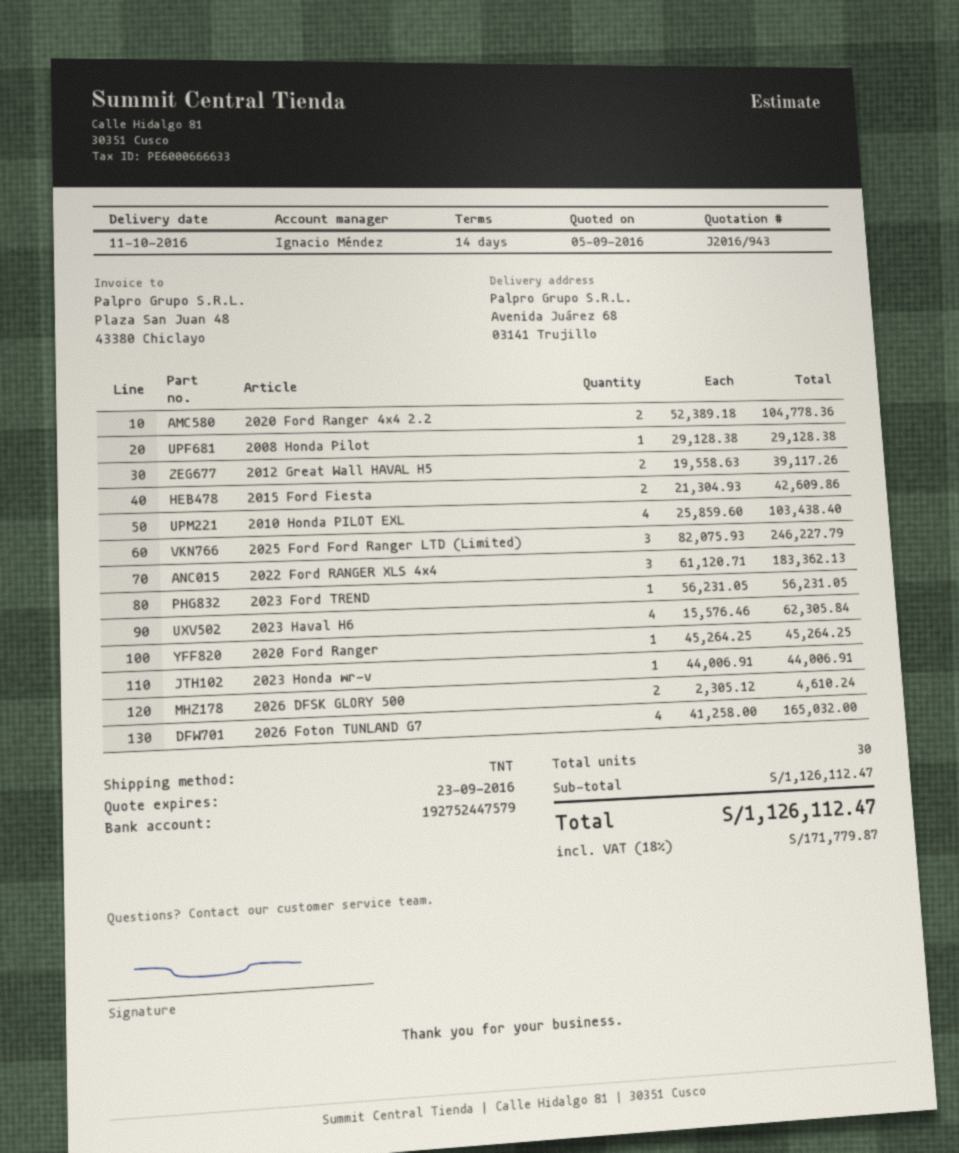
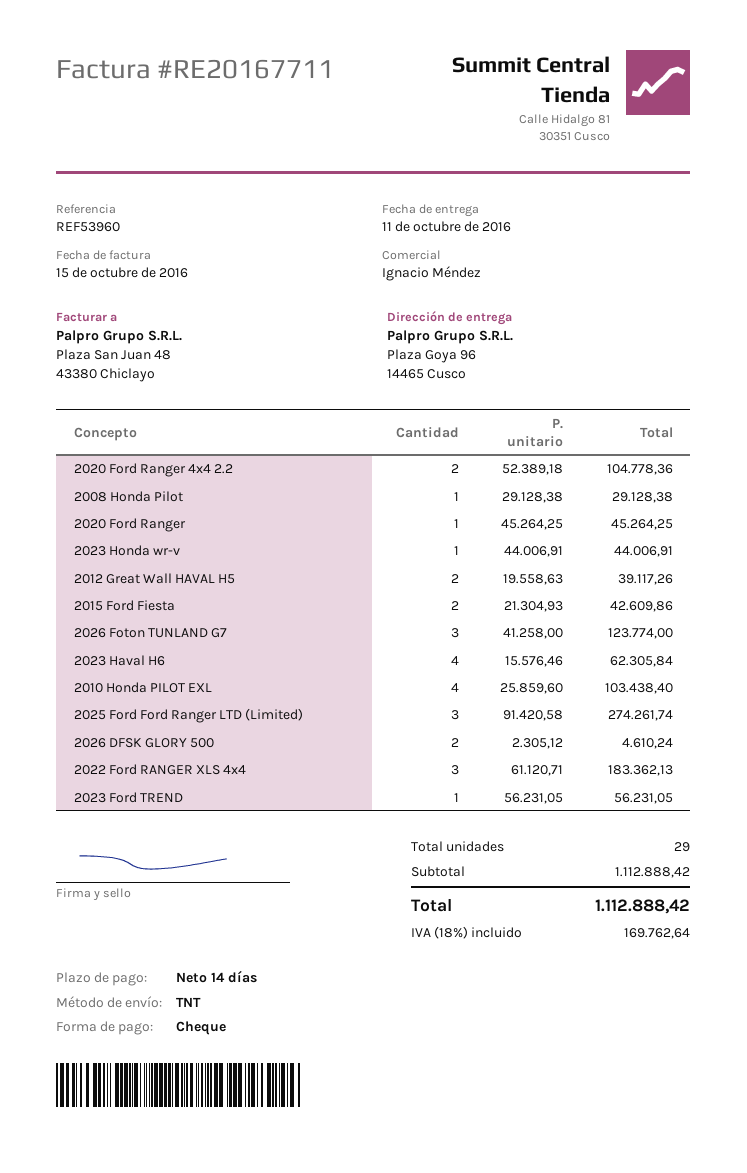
ship to: Avenida Juárez 68, 03141 Trujillo -> Plaza Goya 96, 14465 Cusco
2025 Ford Ford Ranger LTD (Limited): 3 x 82075.93 = 246227.79 -> 3 x 91420.58 = 274261.74
2026 Foton TUNLAND G7: 4 x 41258.00 = 165032.00 -> 3 x 41258.00 = 123774.00
total quantity: 30 -> 29
subtotal: 1126112.47 -> 1112888.42
tax: 18% = 171779.87 -> 18% = 169762.64
total: 1126112.47 -> 1112888.42

